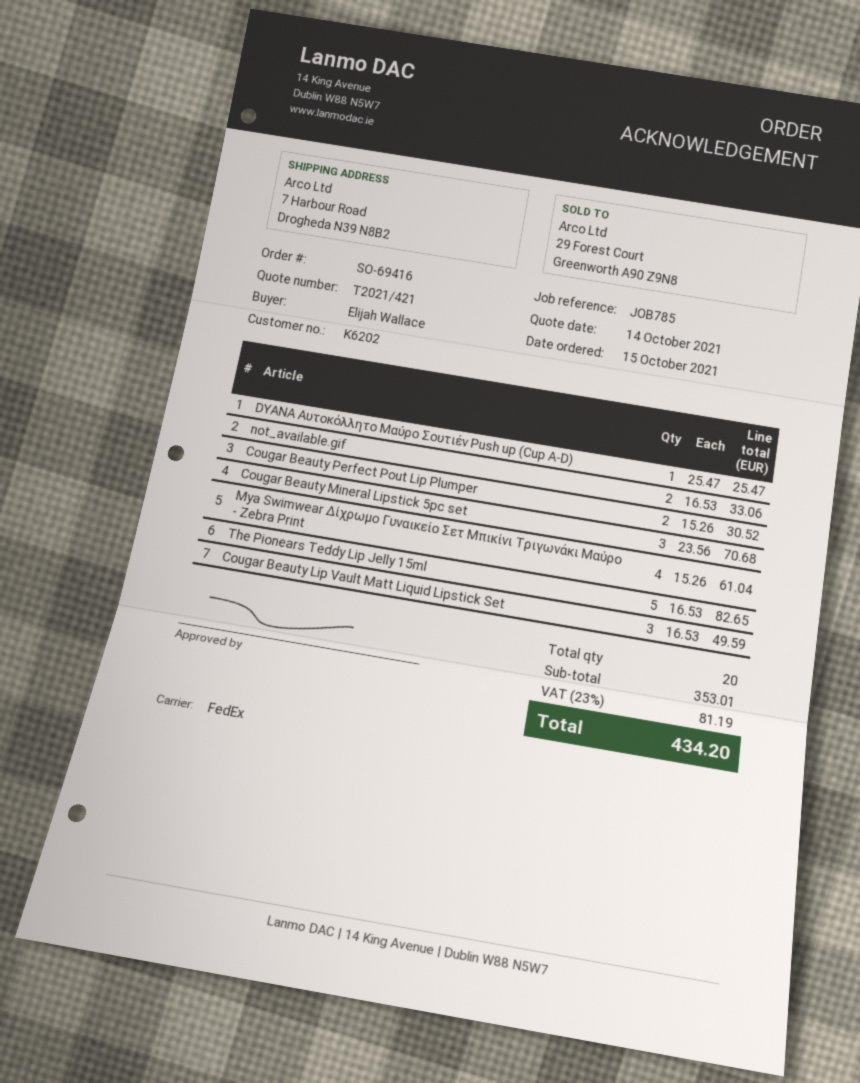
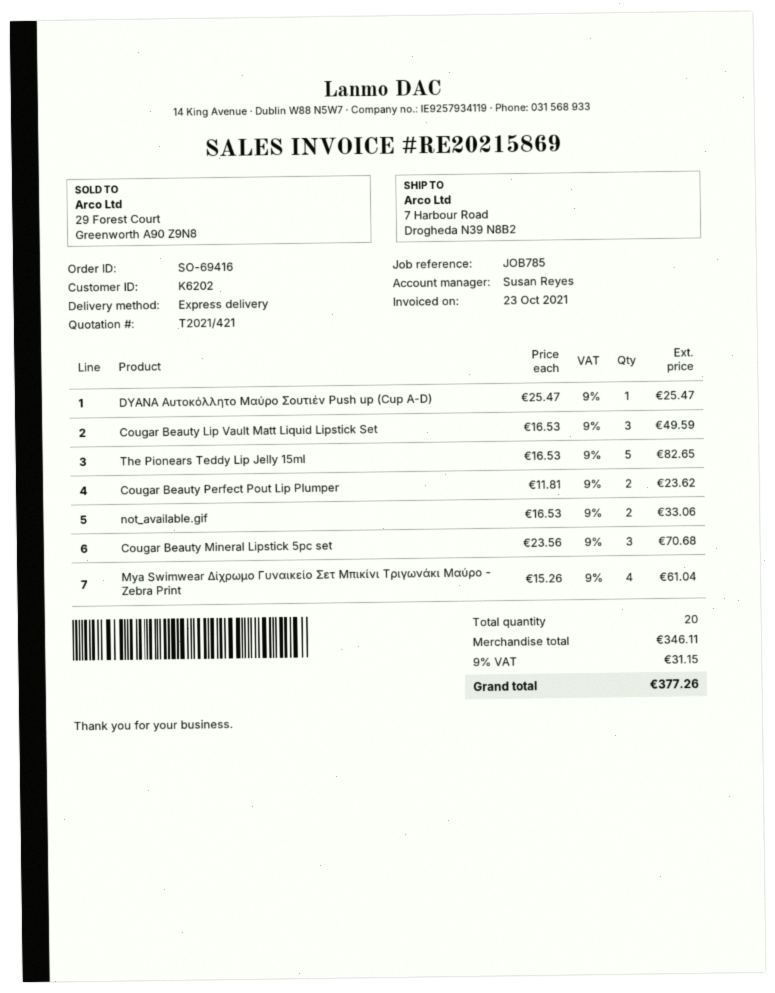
shipping method: FedEx -> express
Cougar Beauty Perfect Pout Lip Plumper: 2 x 15.26 = 30.52 -> 2 x 11.81 = 23.62
subtotal: 353.01 -> 346.11
tax: 23% = 81.19 -> 9% = 31.15
total: 434.20 -> 377.26

